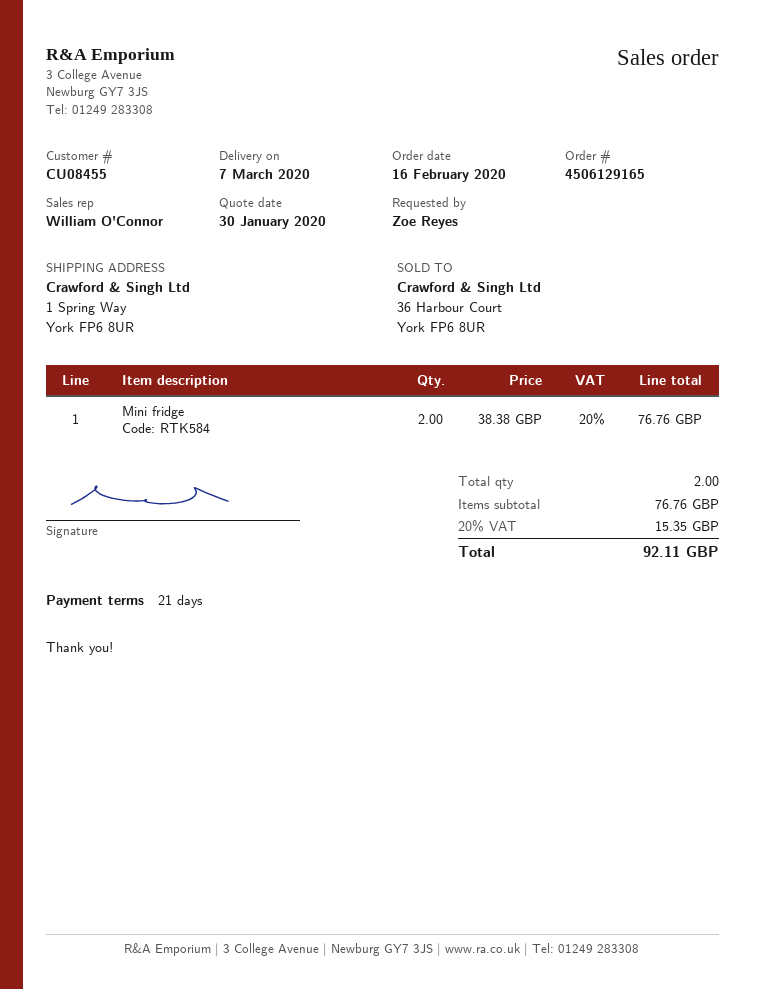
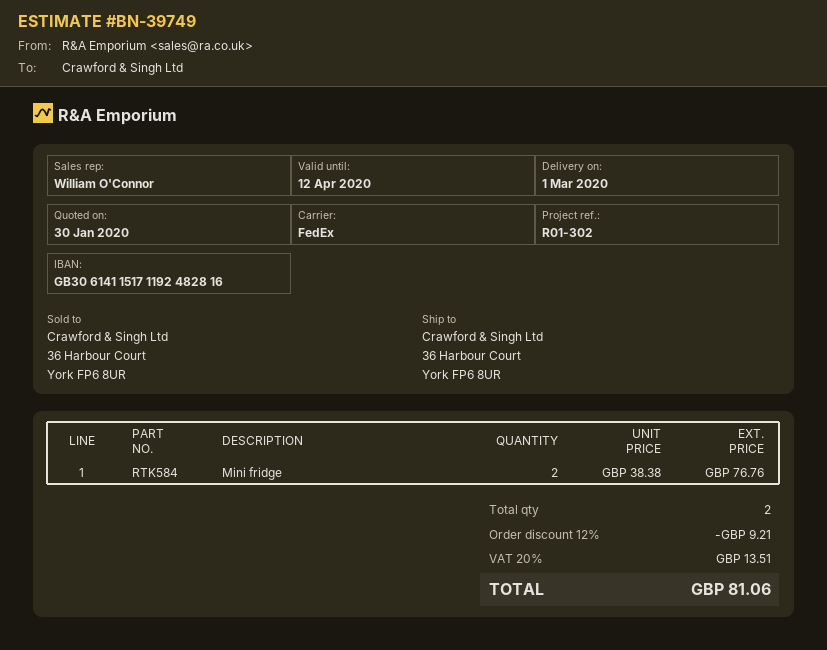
delivery date: 2020-03-07 -> 2020-03-01
ship to: 1 Spring Way, York FP6 8UR -> 36 Harbour Court, York FP6 8UR
discount: none -> 12% = 9.21
tax: 20% = 15.35 -> 20% = 13.51
total: 92.11 -> 81.06

